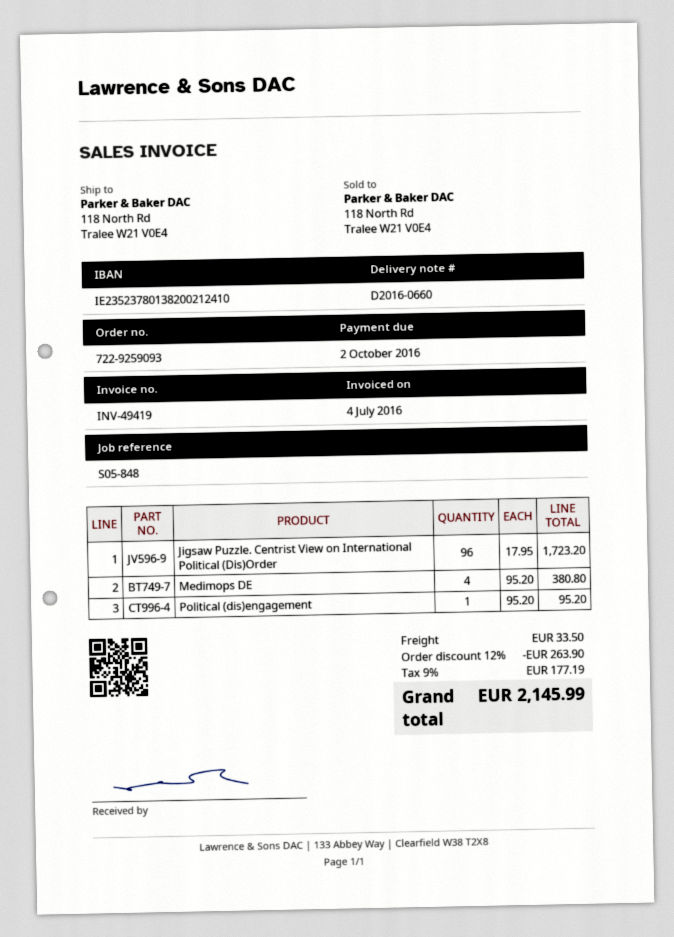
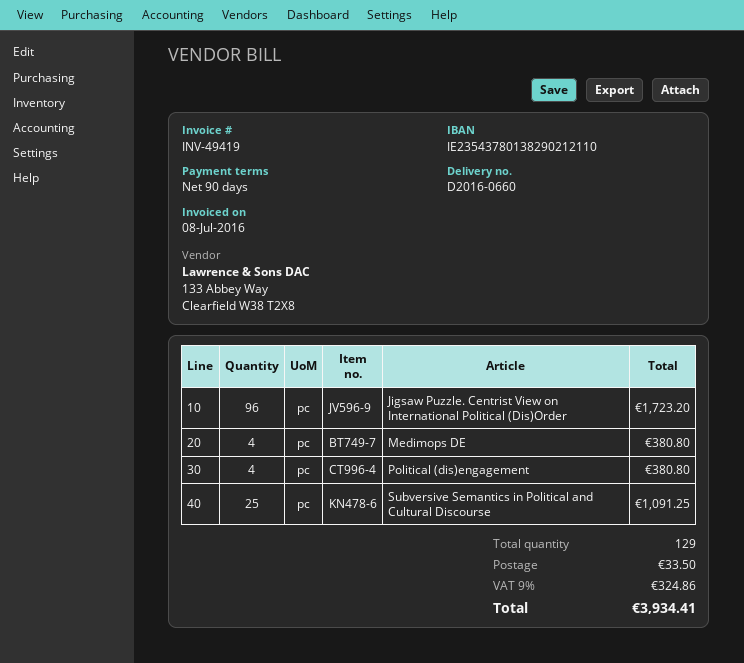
invoice date: 2016-07-04 -> 2016-07-08
bank account: IE23523780138200212410 -> IE23543780138290212110
Political (dis)engagement: 1 for 95.20 -> 4 for 380.80
Subversive Semantics in Political and Cultural Discourse: none -> 25 for 1091.25
discount: 12% = 263.90 -> none
tax: 9% = 177.19 -> 9% = 324.86
total: 2145.99 -> 3934.41

